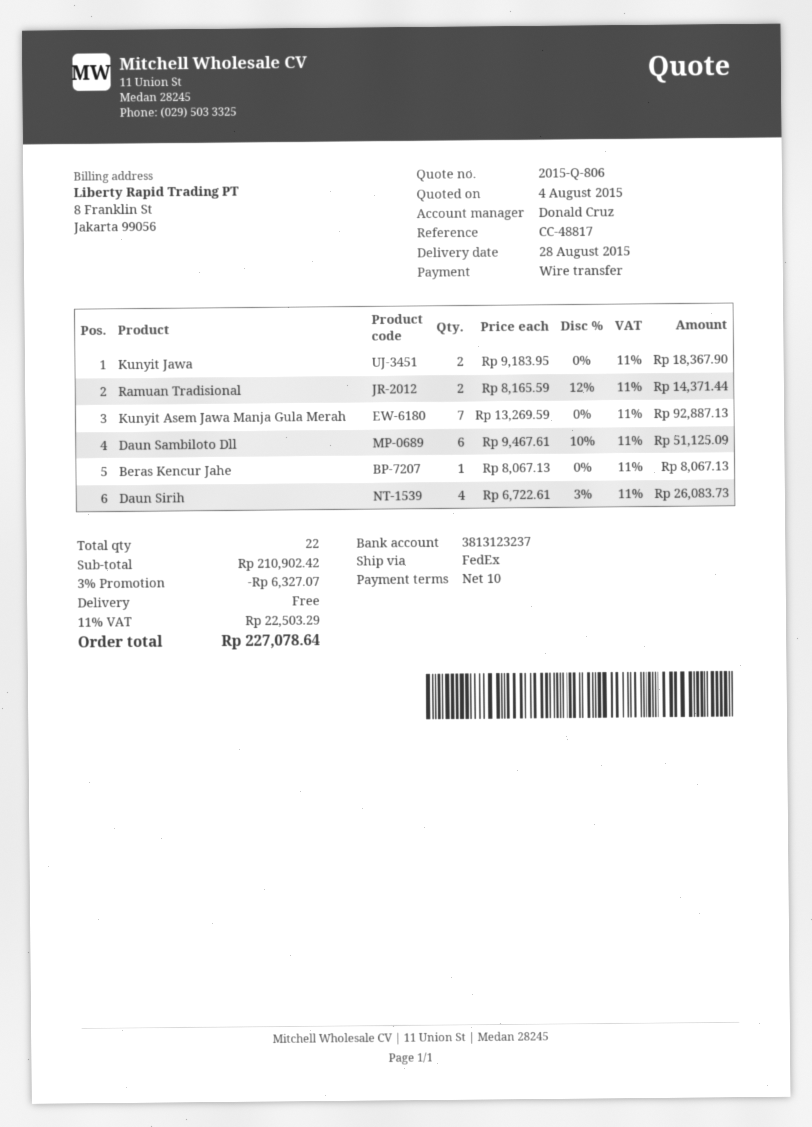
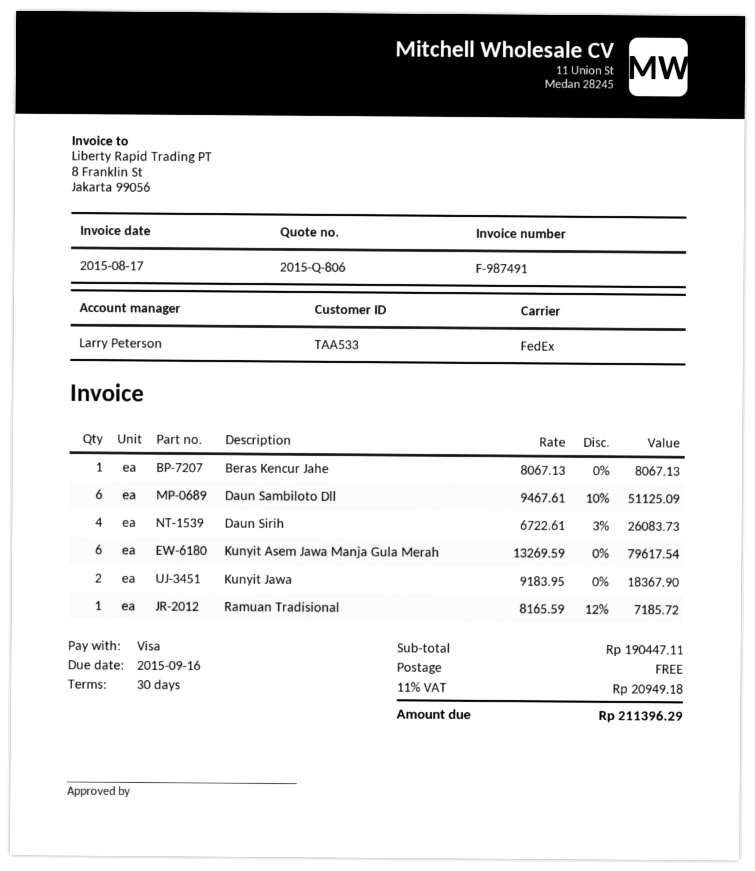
payment terms: 10 days -> 30 days
sales rep: Donald Cruz -> Larry Peterson
payment method: bank transfer -> Visa
Ramuan Tradisional: 2 x 8165.59 - 12% = 14371.44 -> 1 x 8165.59 - 12% = 7185.72
Kunyit Asem Jawa Manja Gula Merah: 7 x 13269.59 = 92887.13 -> 6 x 13269.59 = 79617.54
subtotal: 210902.42 -> 190447.11
discount: 3% = 6327.07 -> none
tax: 11% = 22503.29 -> 11% = 20949.18
total: 227078.64 -> 211396.29

